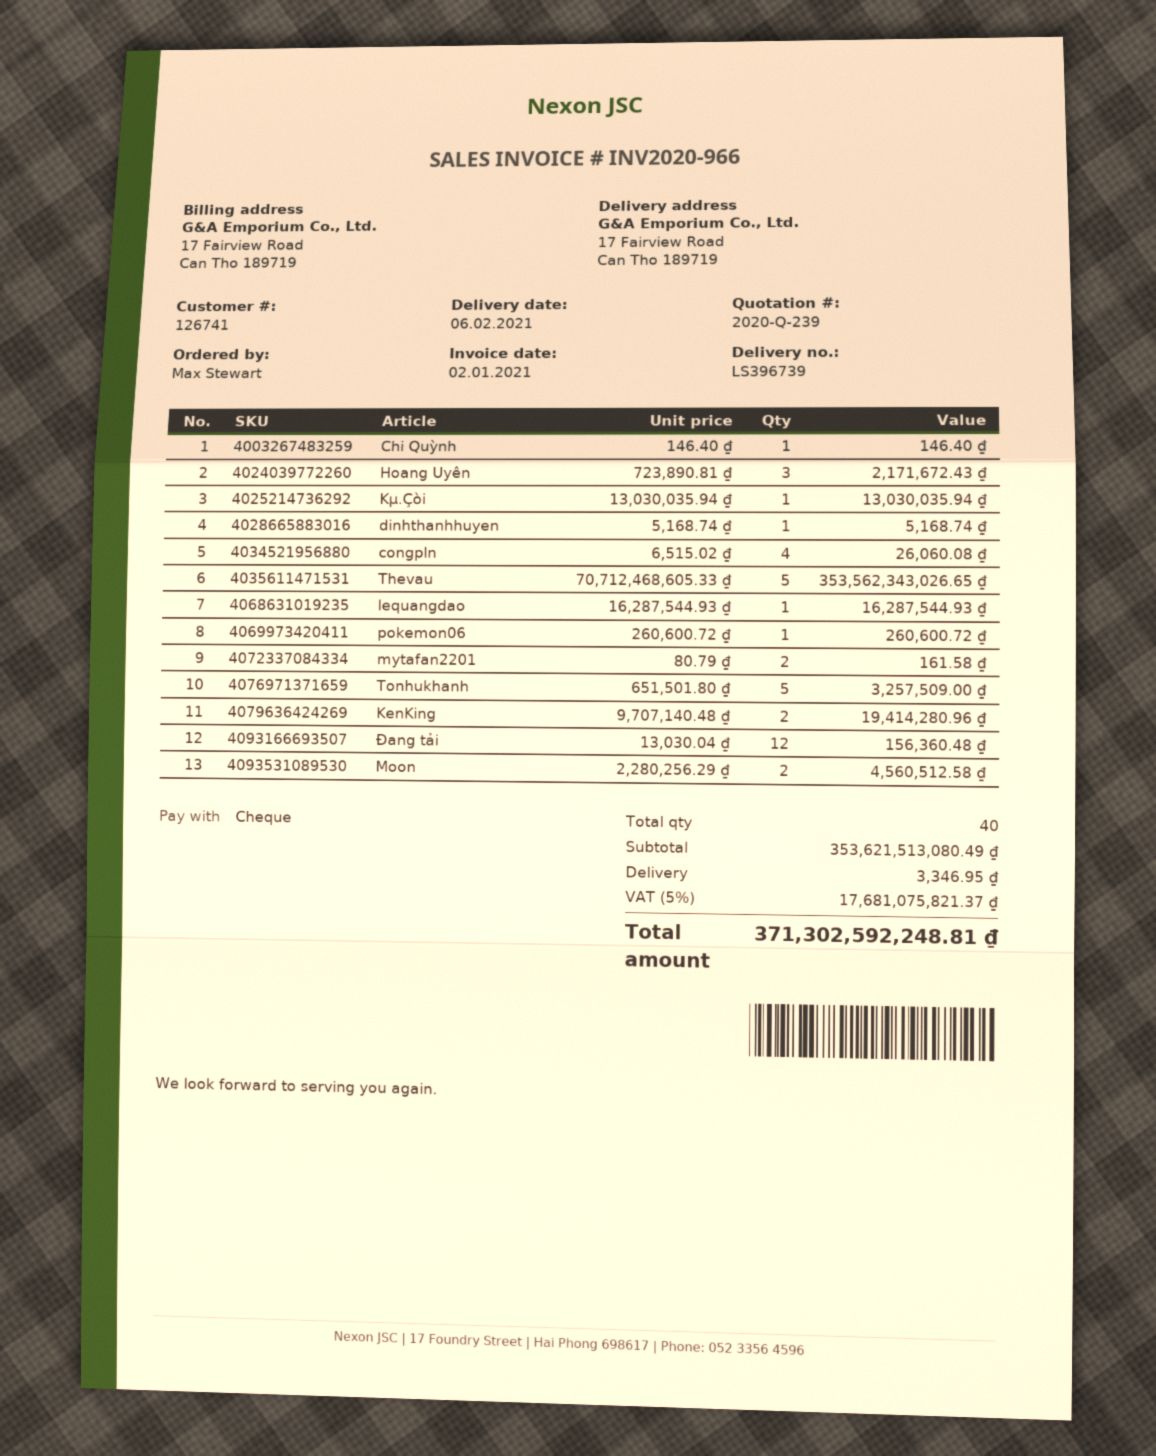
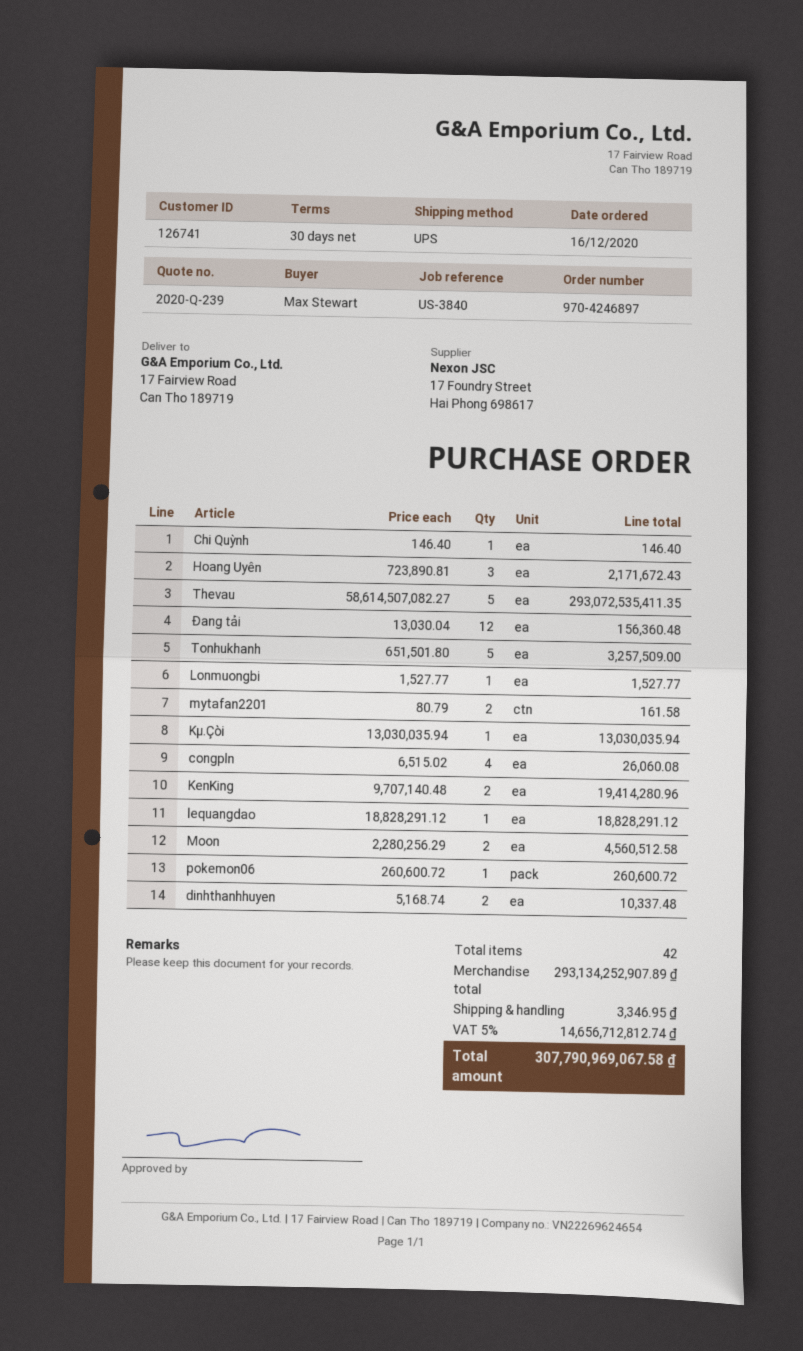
dinhthanhhuyen: 1 x 5168.74 = 5168.74 -> 2 x 5168.74 = 10337.48
Thevau: 5 x 70712468605.33 = 353562343026.65 -> 5 x 58614507082.27 = 293072535411.35
lequangdao: 1 x 16287544.93 = 16287544.93 -> 1 x 18828291.12 = 18828291.12
Lonmuongbi: none -> 1 x 1527.77 = 1527.77
total quantity: 40 -> 42
subtotal: 353621513080.49 -> 293134252907.89
tax: 5% = 17681075821.37 -> 5% = 14656712812.74
total: 371302592248.81 -> 307790969067.58

